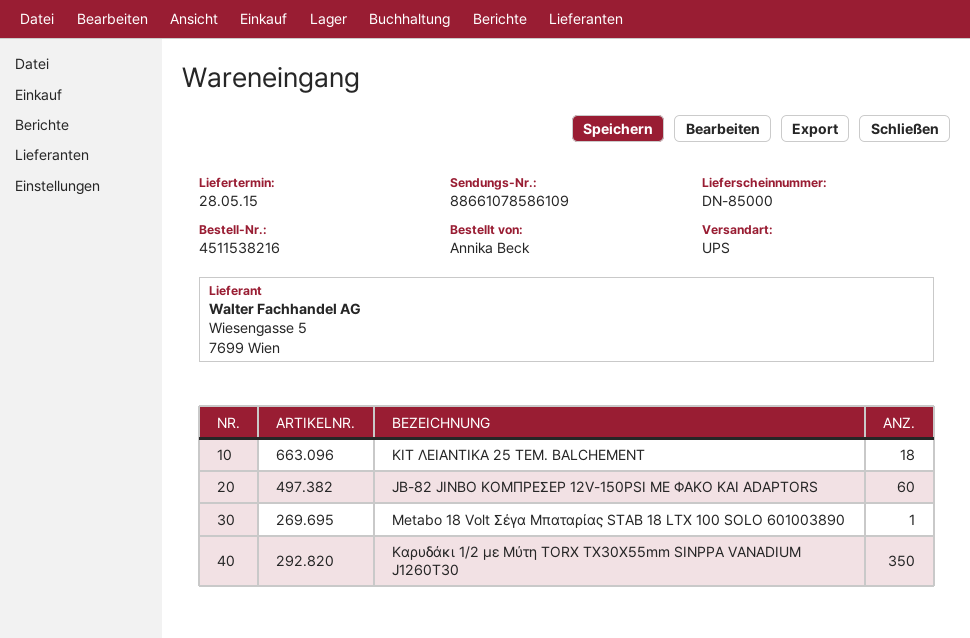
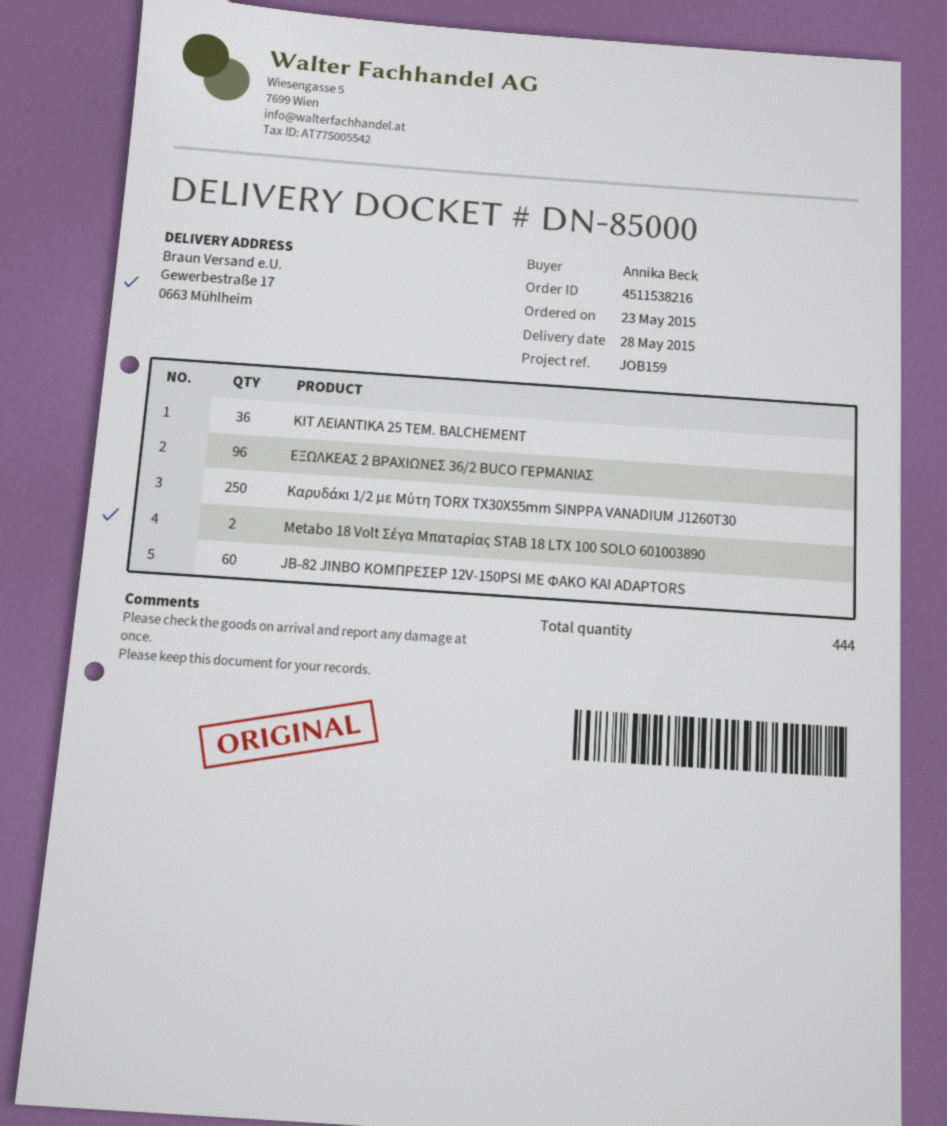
ΚΙΤ ΛΕΙΑΝΤΙΚΑ 25 ΤΕΜ. BALCHEMENT: 18 -> 36
Metabo 18 Volt Σέγα Μπαταρίας STAB 18 LTX 100 SOLO 601003890: 1 -> 2
Καρυδάκι 1/2 με Μύτη TORX TX30X55mm SINPPA VANADIUM J1260T30: 350 -> 250
ΕΞΩΛΚΕΑΣ 2 ΒΡΑΧΙΩΝΕΣ 36/2 BUCO ΓΕΡΜΑΝΙΑΣ: none -> 96

